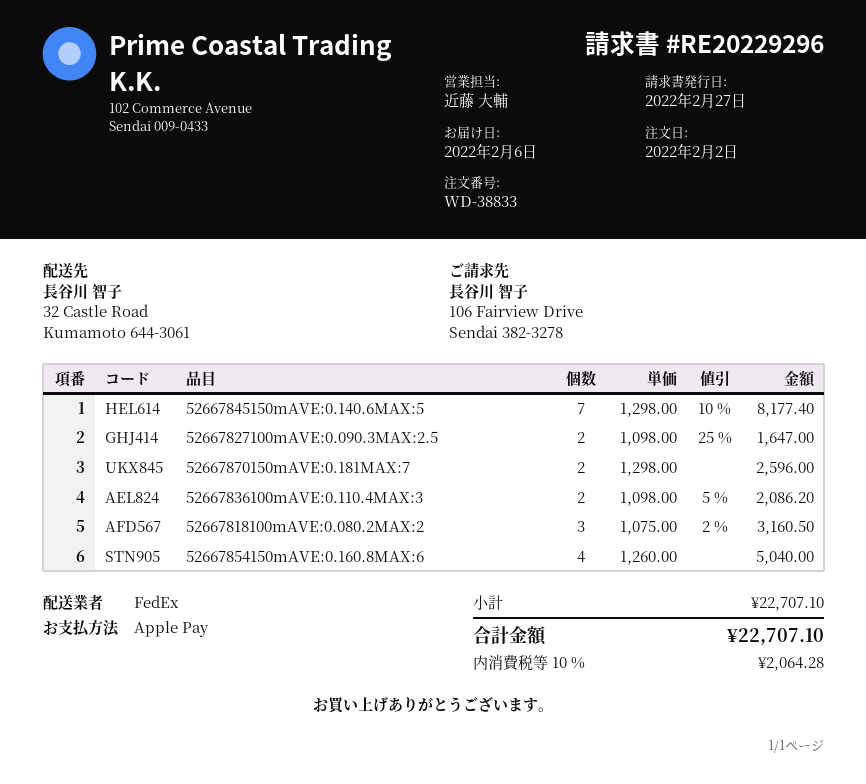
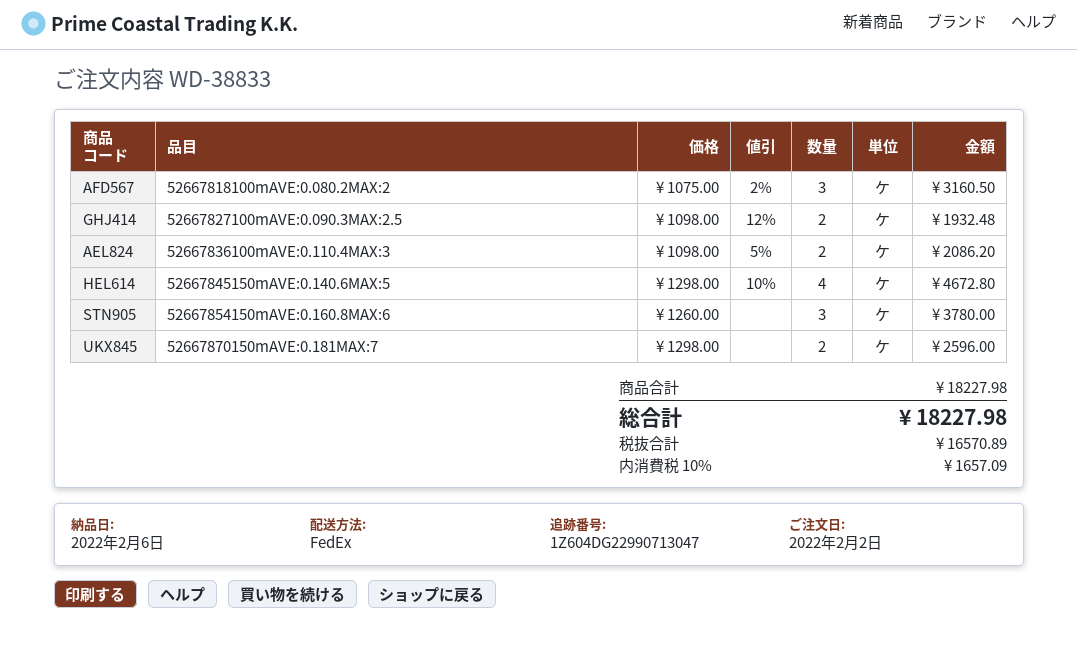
52667845150mAVE:0.140.6MAX:5: 7 x 1298.00 - 10% = 8177.40 -> 4 x 1298.00 - 10% = 4672.80
52667827100mAVE:0.090.3MAX:2.5: 2 x 1098.00 - 25% = 1647.00 -> 2 x 1098.00 - 12% = 1932.48
52667854150mAVE:0.160.8MAX:6: 4 x 1260.00 = 5040.00 -> 3 x 1260.00 = 3780.00
subtotal: 22707.10 -> 18227.98
tax: 10% = 2064.28 -> 10% = 1657.09
total: 22707.10 -> 18227.98

